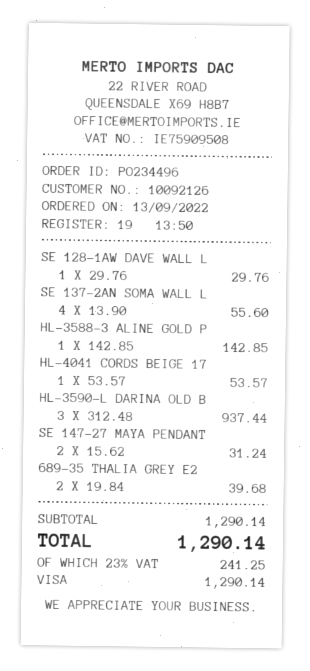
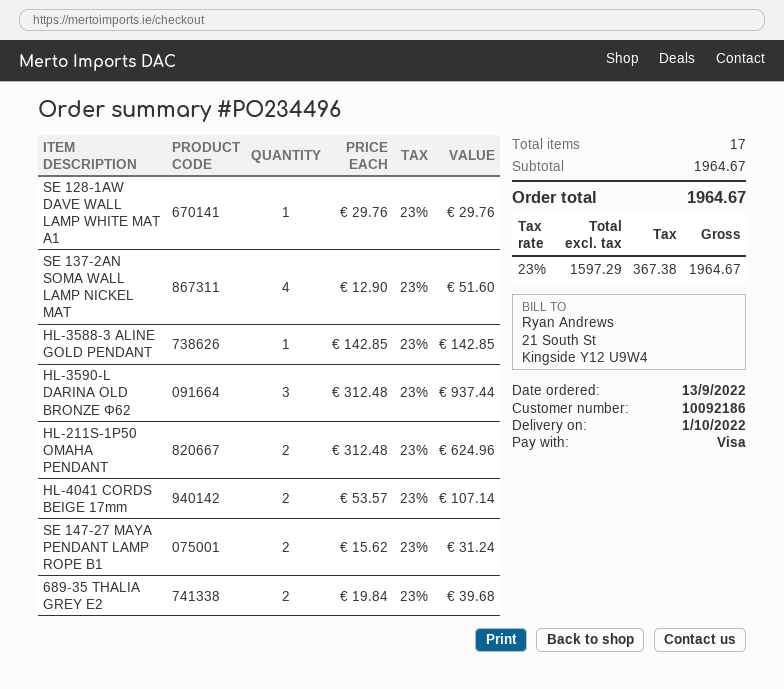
customer number: 10092126 -> 10092186
SE 137-2AN SOMA WALL L: 4 x 13.90 = 55.60 -> 4 x 12.90 = 51.60
HL-4041 CORDS BEIGE 17: 1 x 53.57 = 53.57 -> 2 x 53.57 = 107.14
HL-211S-1P50 OMAHA PENDANT: none -> 2 x 312.48 = 624.96
subtotal: 1290.14 -> 1964.67
tax: 23% = 241.25 -> 23% = 367.38
total: 1290.14 -> 1964.67

